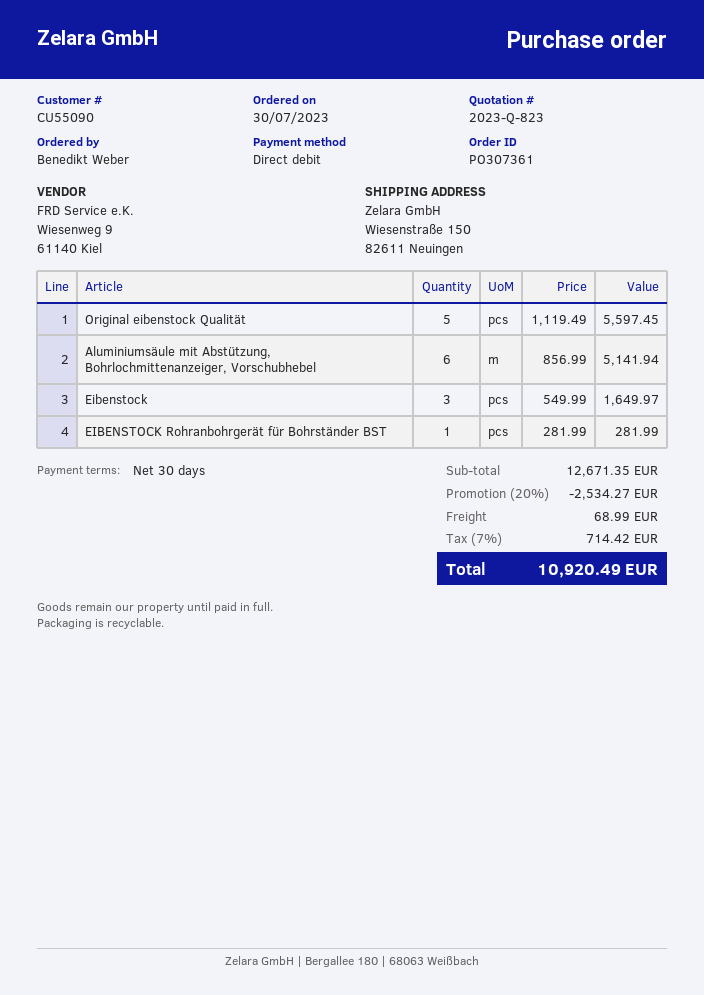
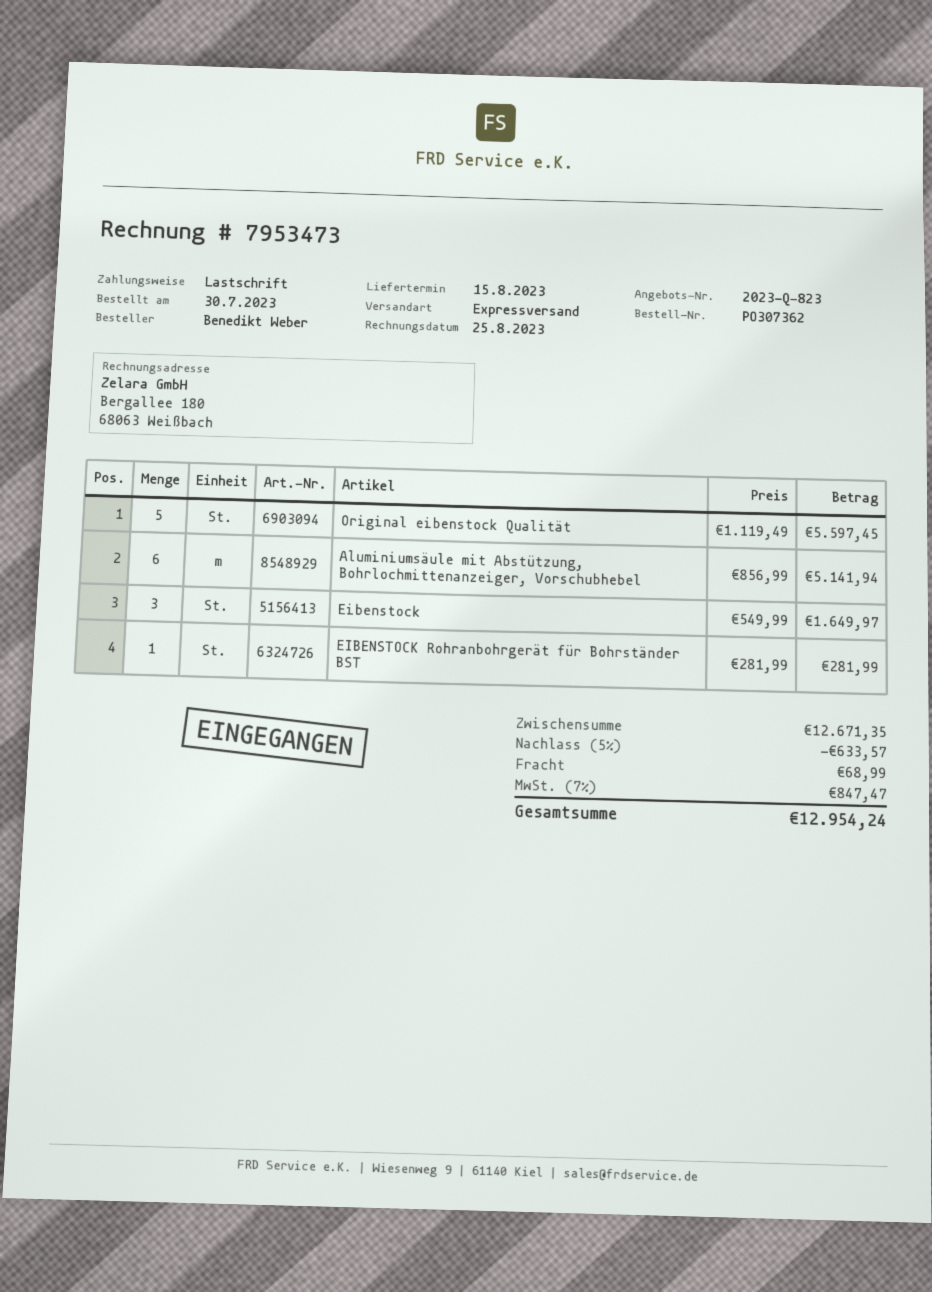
order number: PO307361 -> PO307362
discount: 20% = 2534.27 -> 5% = 633.57
tax: 7% = 714.42 -> 7% = 847.47
total: 10920.49 -> 12954.24

